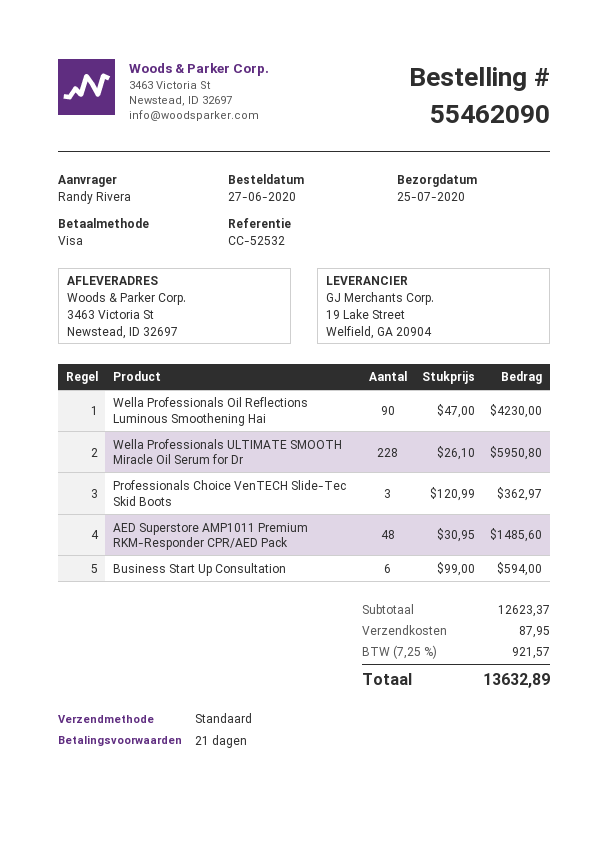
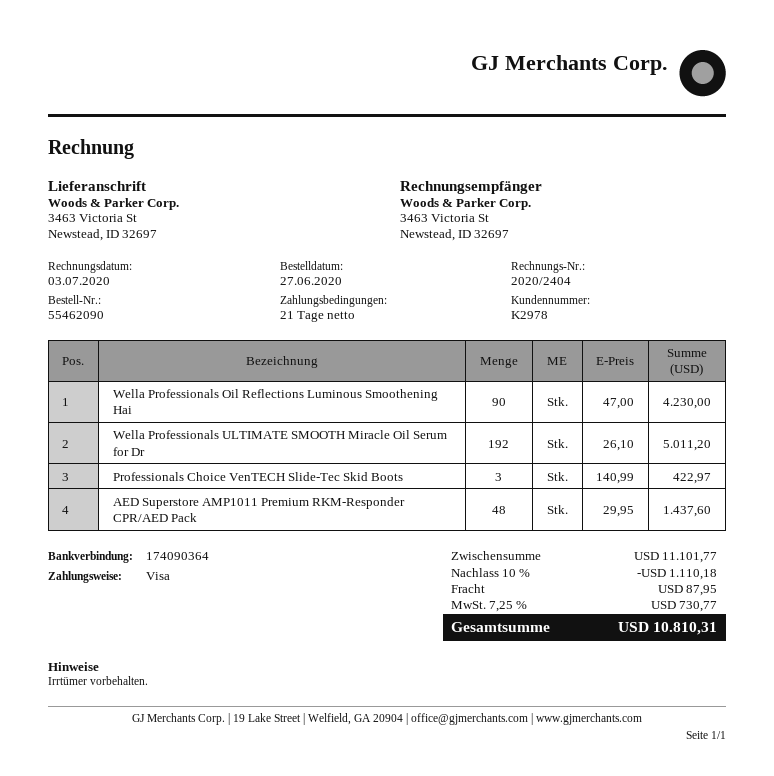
Wella Professionals ULTIMATE SMOOTH Miracle Oil Serum for Dr: 228 x 26.10 = 5950.80 -> 192 x 26.10 = 5011.20
Professionals Choice VenTECH Slide-Tec Skid Boots: 3 x 120.99 = 362.97 -> 3 x 140.99 = 422.97
AED Superstore AMP1011 Premium RKM-Responder CPR/AED Pack: 48 x 30.95 = 1485.60 -> 48 x 29.95 = 1437.60
Business Start Up Consultation: 6 x 99.00 = 594.00 -> none
subtotal: 12623.37 -> 11101.77
discount: none -> 10% = 1110.18
tax: 7.25% = 921.57 -> 7.25% = 730.77
total: 13632.89 -> 10810.31

